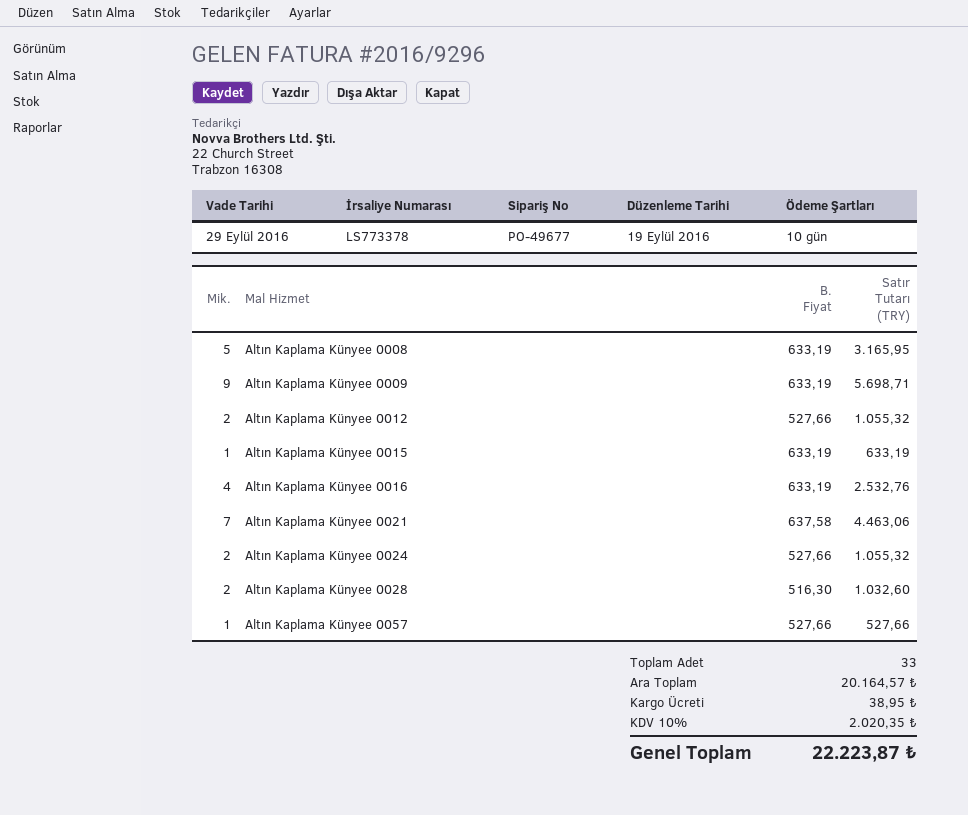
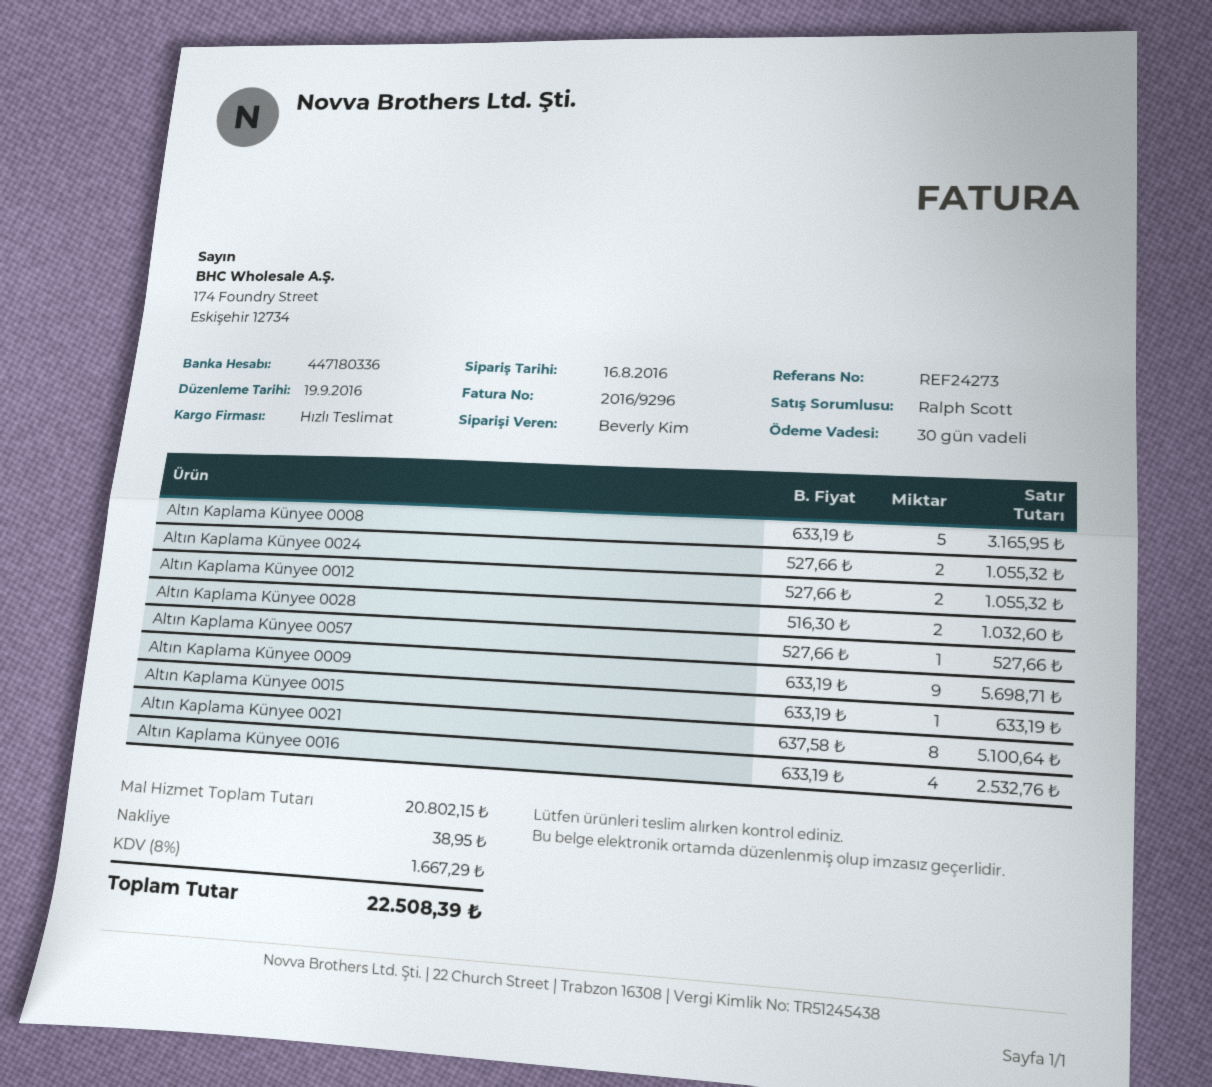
payment terms: 10 days -> 30 days
Altın Kaplama Künyee 0021: 7 x 637.58 = 4463.06 -> 8 x 637.58 = 5100.64
subtotal: 20164.57 -> 20802.15
tax: 10% = 2020.35 -> 8% = 1667.29
total: 22223.87 -> 22508.39

